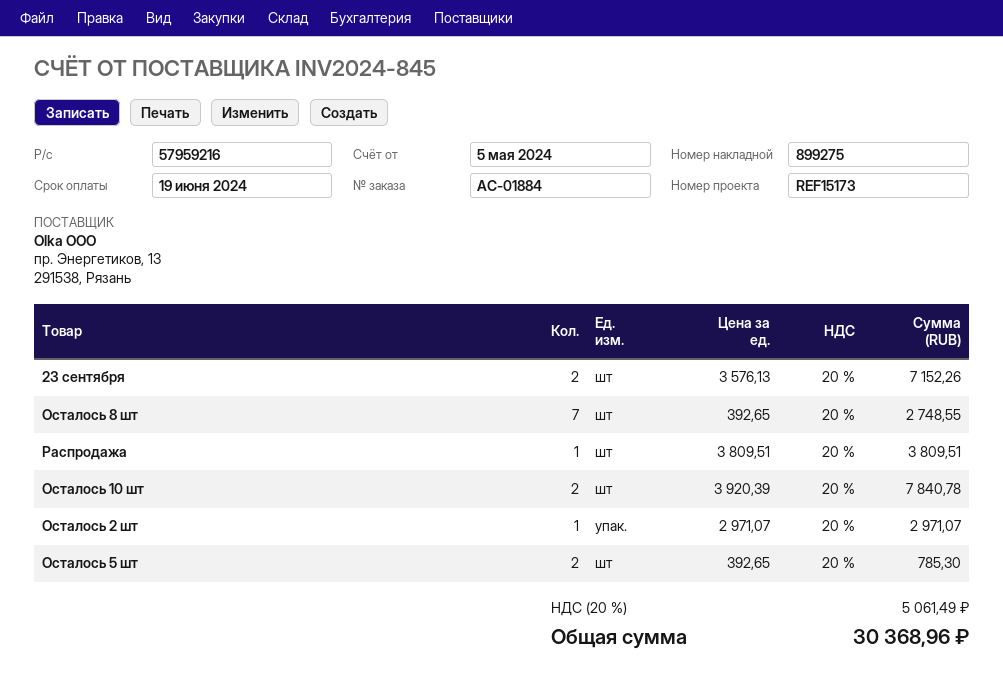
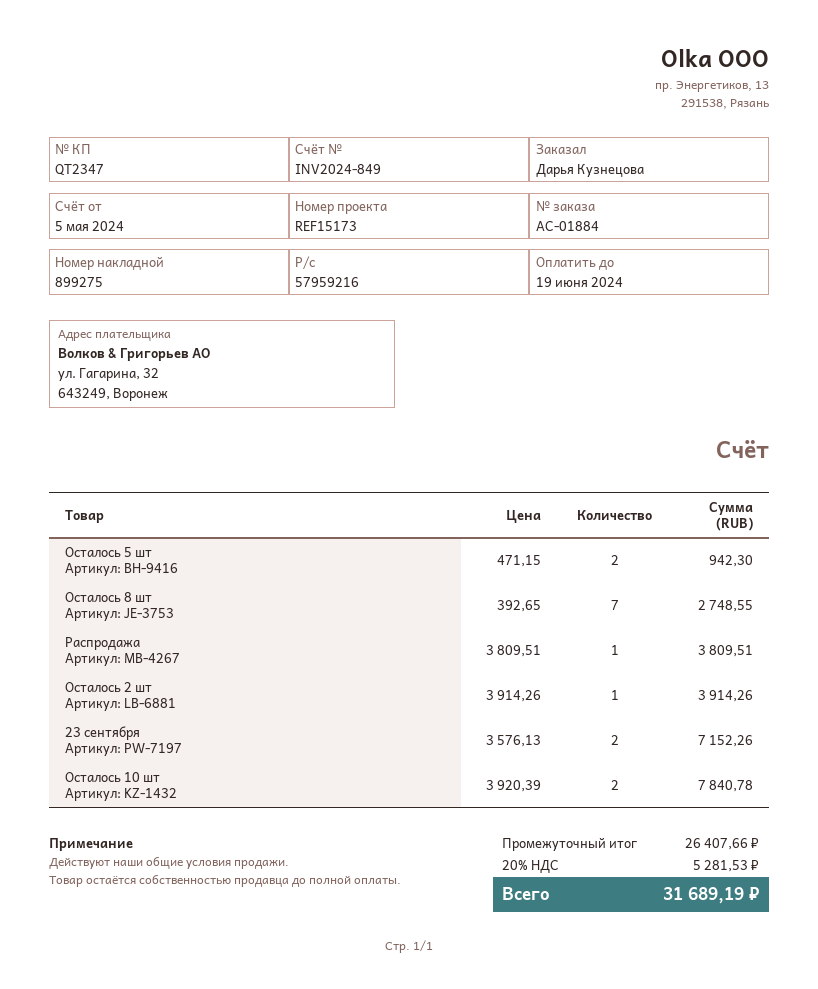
invoice number: INV2024-845 -> INV2024-849
Осталось 2 шт: 1 x 2971.07 = 2971.07 -> 1 x 3914.26 = 3914.26
Осталось 5 шт: 2 x 392.65 = 785.30 -> 2 x 471.15 = 942.30
tax: 20% = 5061.49 -> 20% = 5281.53
total: 30368.96 -> 31689.19

